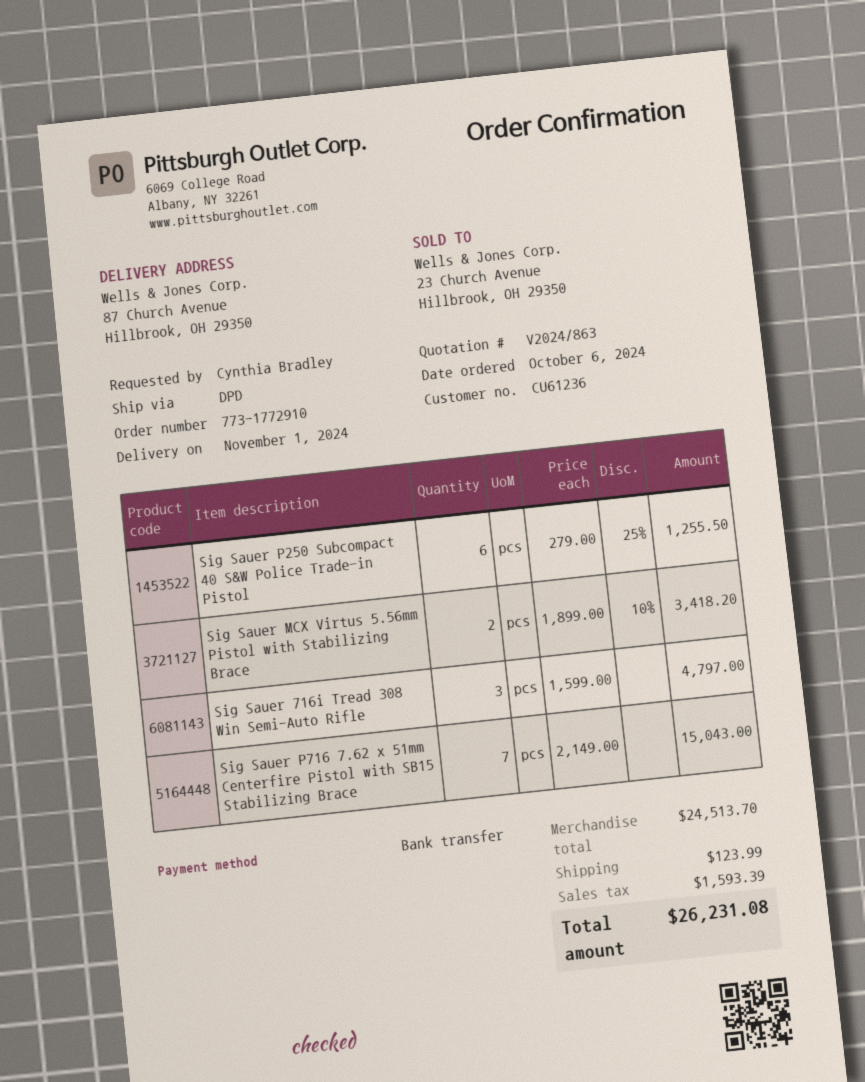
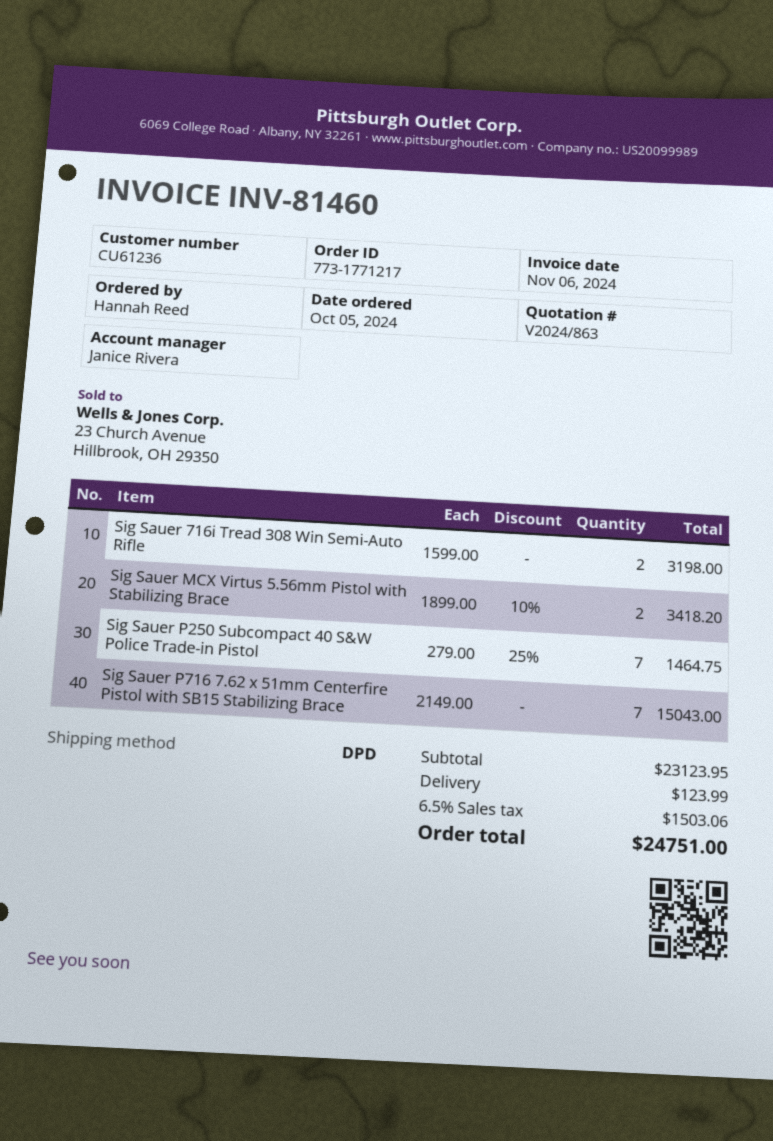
order number: 773-1772910 -> 773-1771217
order date: 2024-10-06 -> 2024-10-05
ordered by: Cynthia Bradley -> Hannah Reed
Sig Sauer P250 Subcompact 40 S&W Police Trade-in Pistol: 6 x 279.00 - 25% = 1255.50 -> 7 x 279.00 - 25% = 1464.75
Sig Sauer 716i Tread 308 Win Semi-Auto Rifle: 3 x 1599.00 = 4797.00 -> 2 x 1599.00 = 3198.00
subtotal: 24513.70 -> 23123.95
tax: 1593.39 -> 1503.06
total: 26231.08 -> 24751.00

